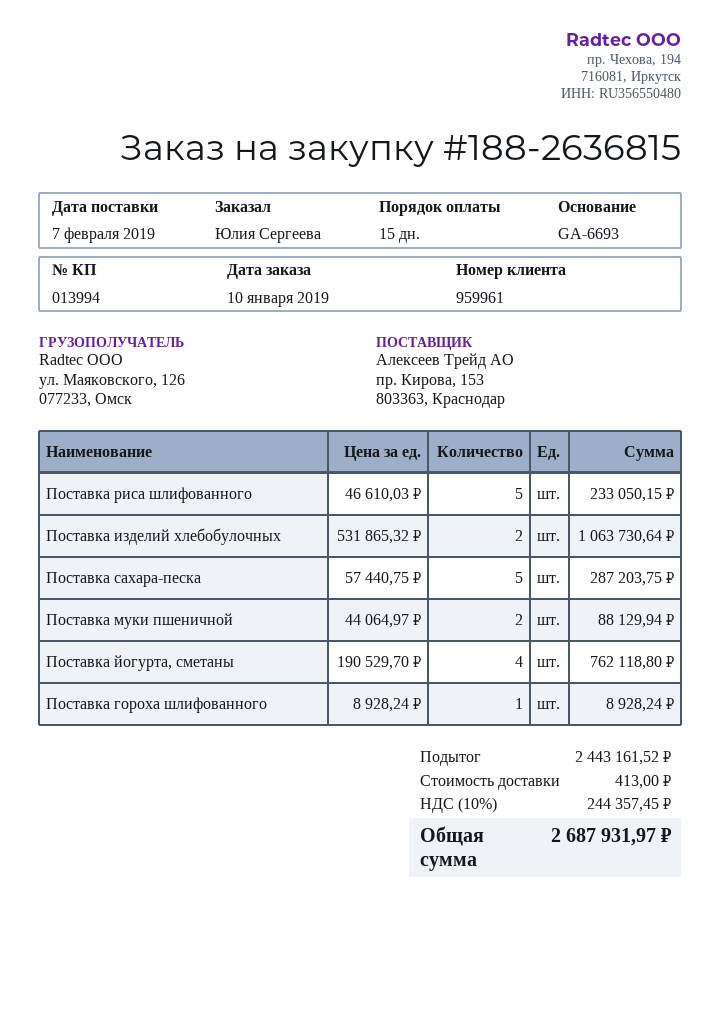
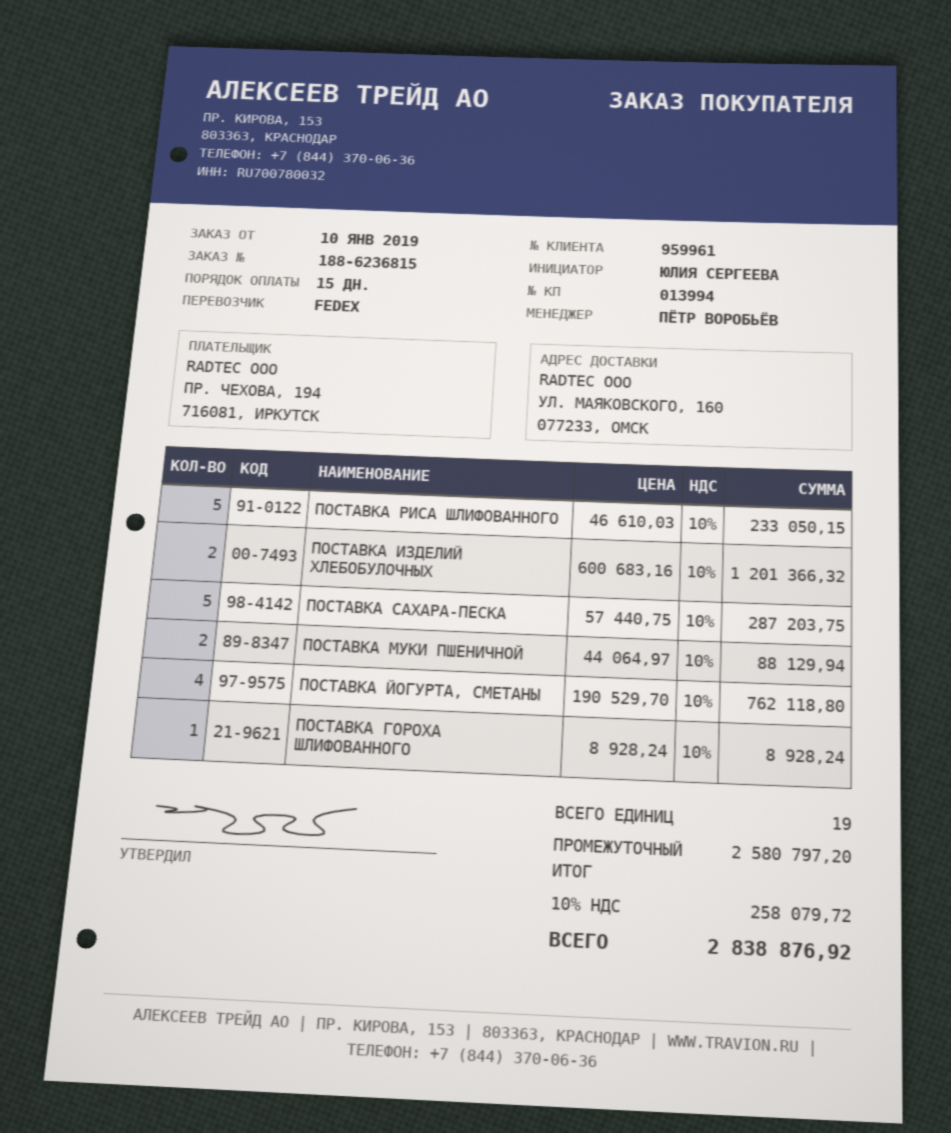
order number: 188-2636815 -> 188-6236815
ship to: ул. Маяковского, 126, 077233, Омск -> УЛ. МАЯКОВСКОГО, 160, 077233, ОМСК
Поставка изделий хлебобулочных: 2 x 531865.32 = 1063730.64 -> 2 x 600683.16 = 1201366.32
subtotal: 2443161.52 -> 2580797.20
shipping: 413.00 -> none
tax: 10% = 244357.45 -> 10% = 258079.72
total: 2687931.97 -> 2838876.92

